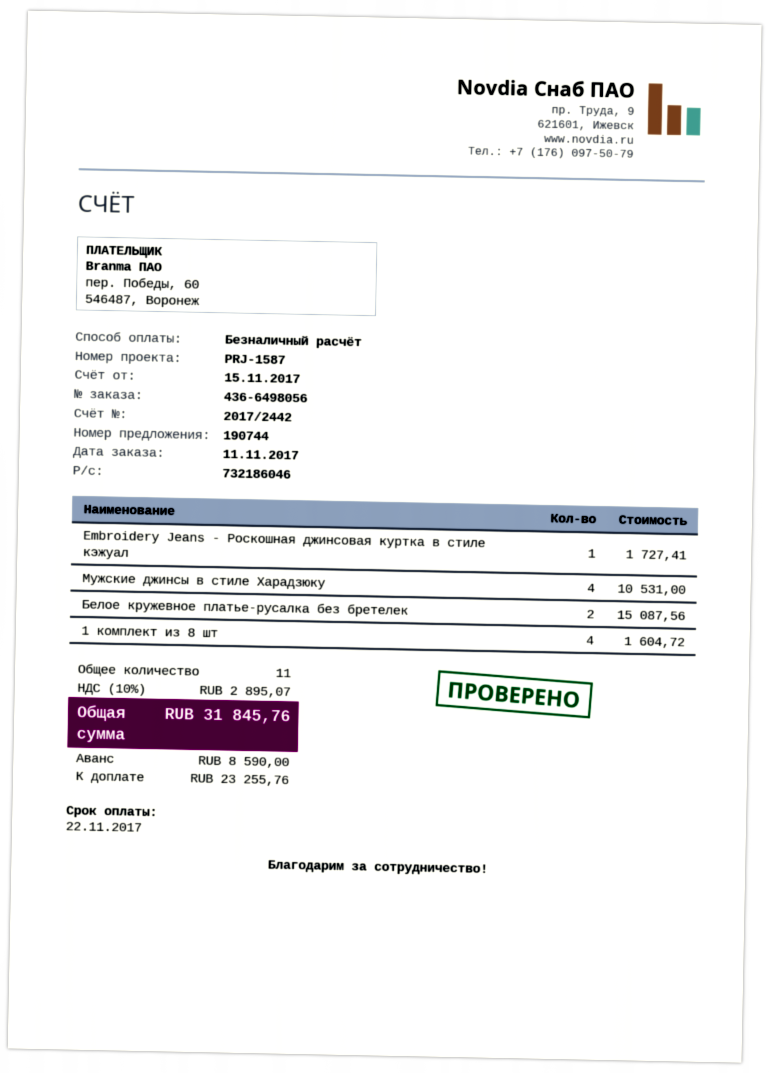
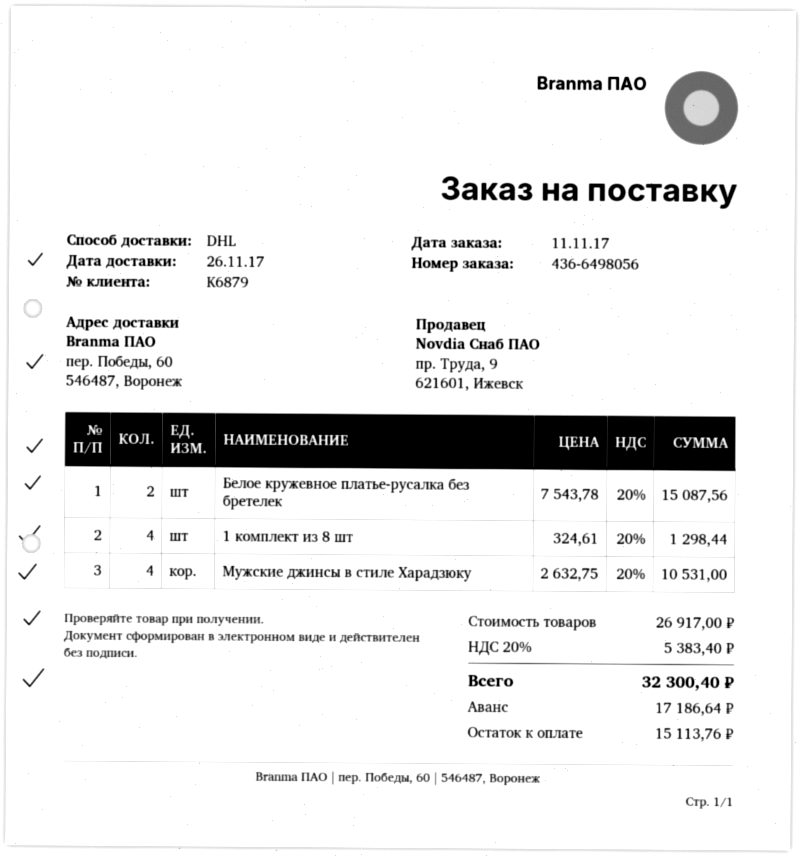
Embroidery Jeans - Роскошная джинсовая куртка в стиле кэжуал: 1 for 1727.41 -> none
1 комплект из 8 шт: 4 for 1604.72 -> 4 for 1298.44
tax: 10% = 2895.07 -> 20% = 5383.40
total: 31845.76 -> 32300.40
deposit: 8590.00 -> 17186.64
balance: 23255.76 -> 15113.76

